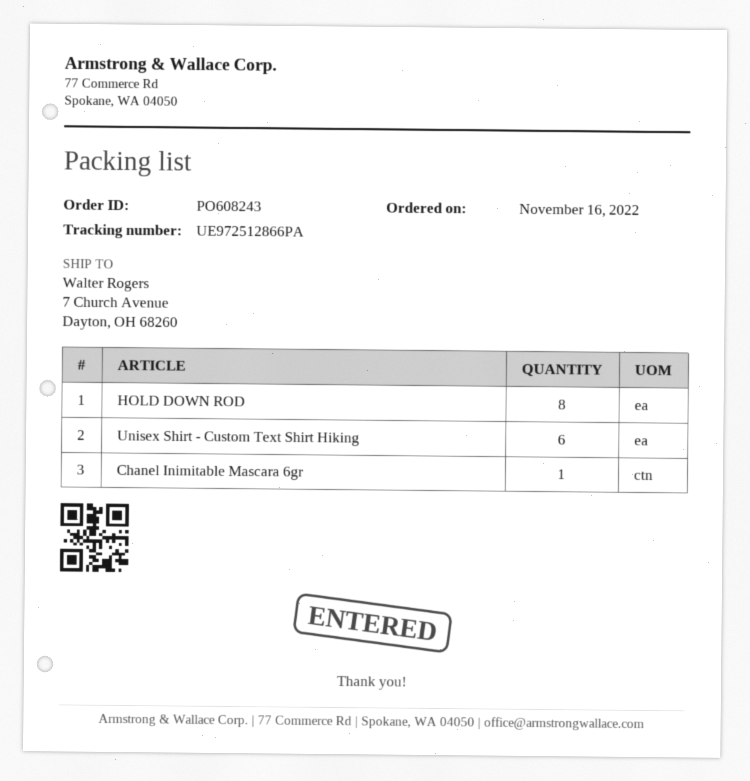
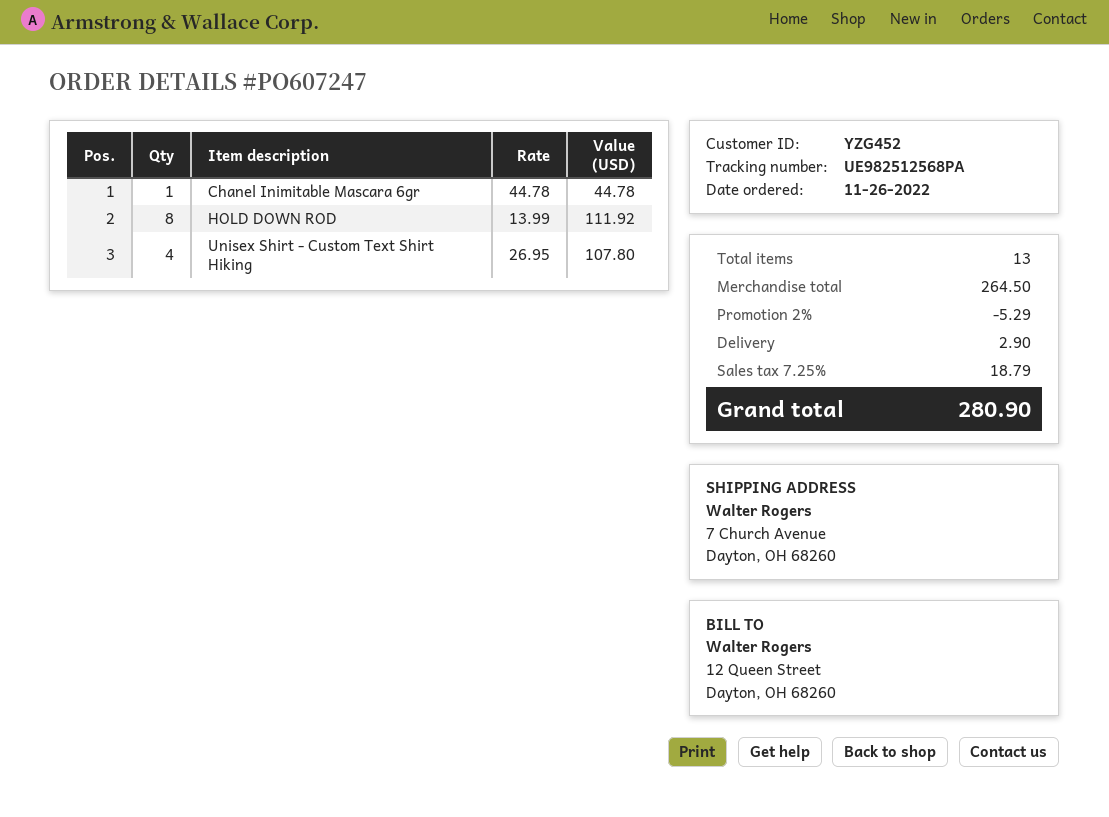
order number: PO608243 -> PO607247
order date: 2022-11-16 -> 2022-11-26
tracking number: UE972512866PA -> UE982512568PA
Unisex Shirt - Custom Text Shirt Hiking: 6 -> 4

